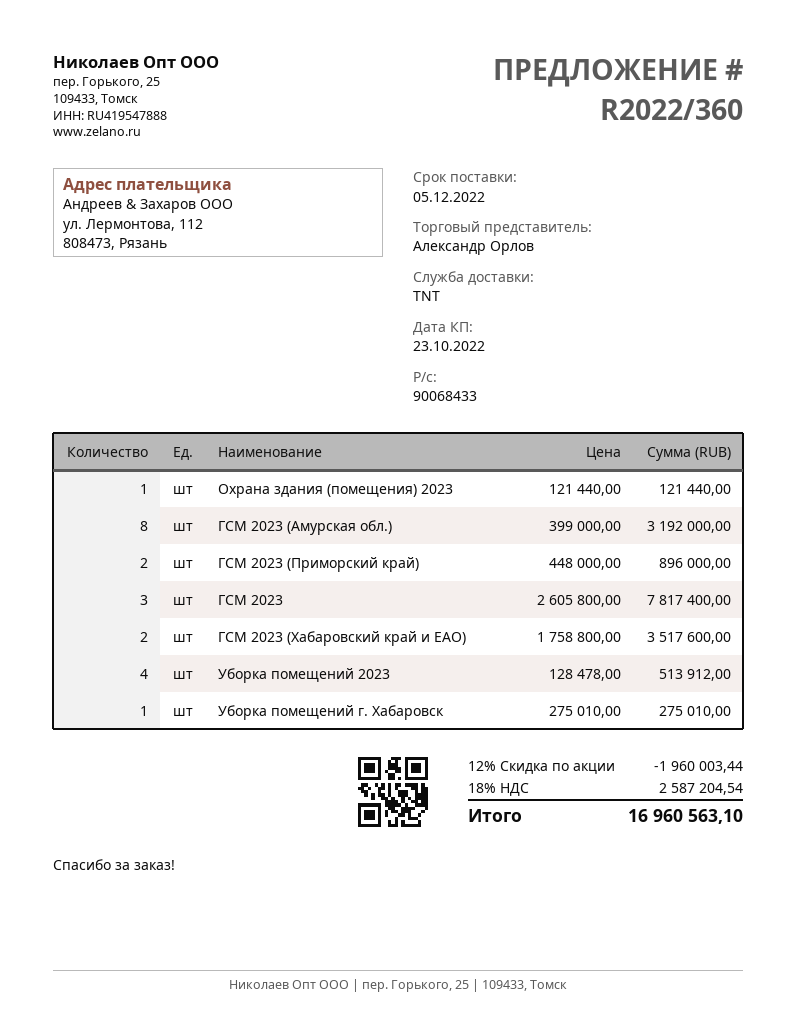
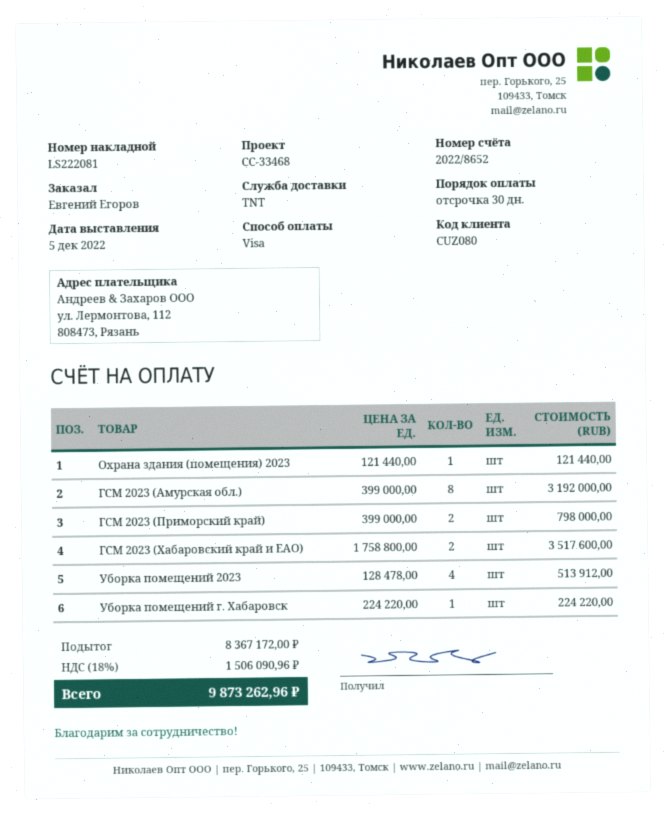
ГСМ 2023 (Приморский край): 2 x 448000.00 = 896000.00 -> 2 x 399000.00 = 798000.00
ГСМ 2023: 3 x 2605800.00 = 7817400.00 -> none
Уборка помещений г. Хабаровск: 1 x 275010.00 = 275010.00 -> 1 x 224220.00 = 224220.00
discount: 12% = 1960003.44 -> none
tax: 18% = 2587204.54 -> 18% = 1506090.96
total: 16960563.10 -> 9873262.96

